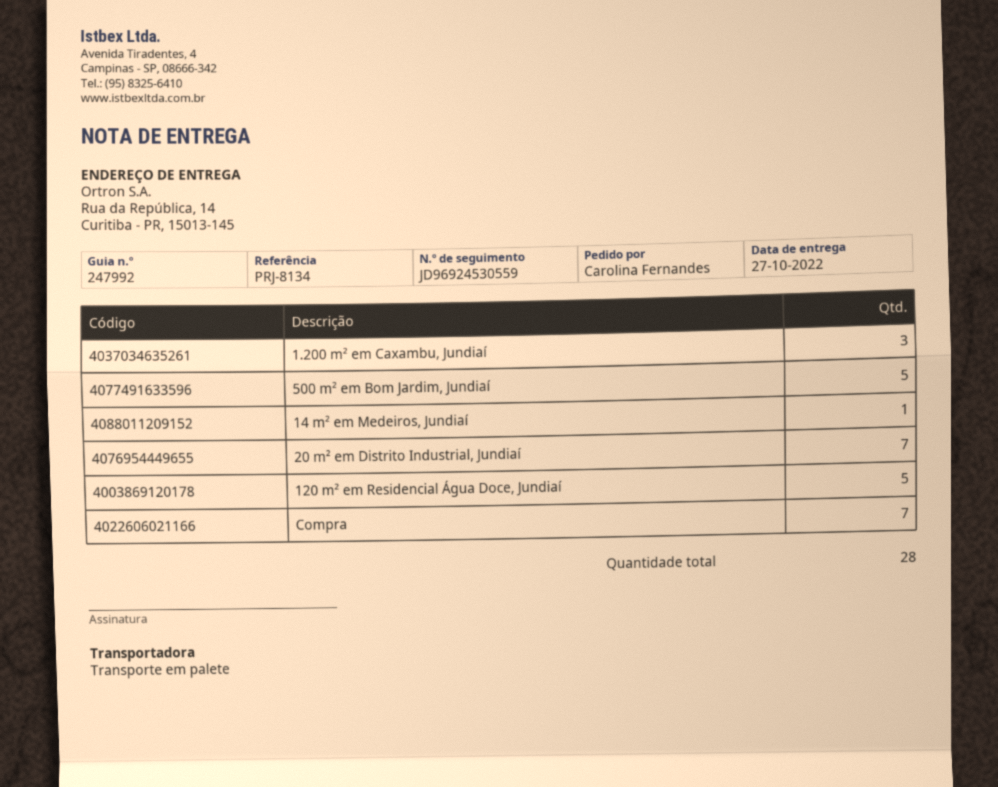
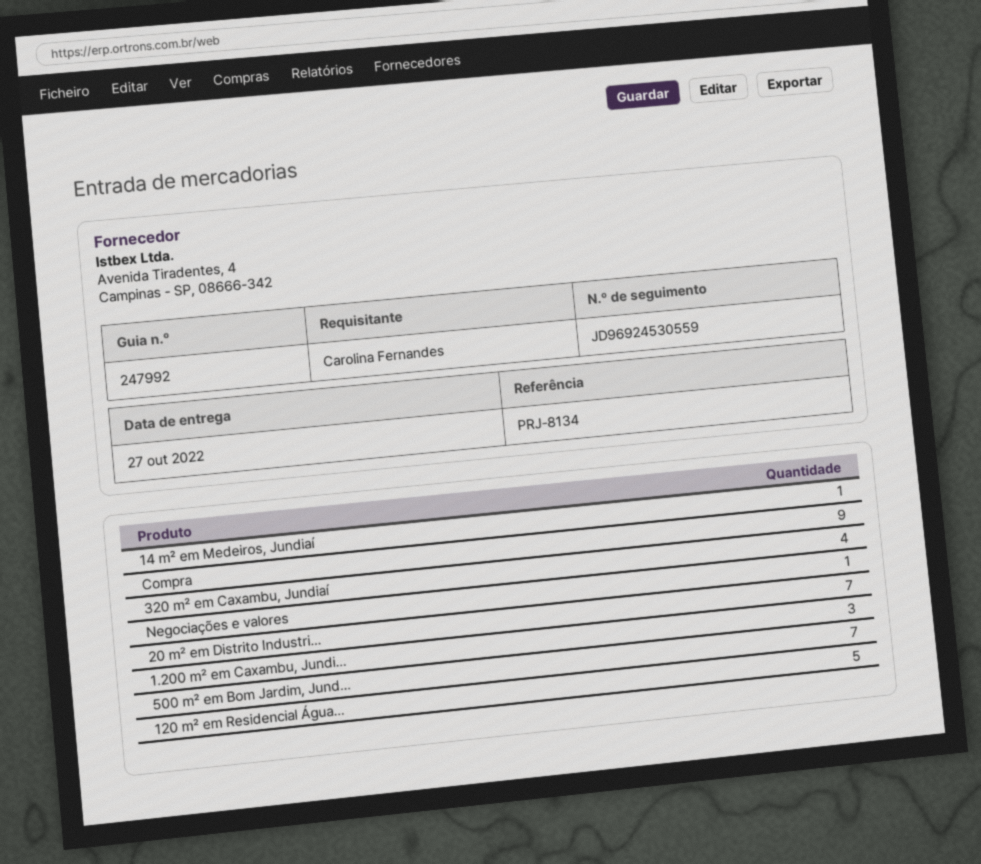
500 m² em Bom Jardim, Jundiaí: 5 -> 7
Compra: 7 -> 9
320 m² em Caxambu, Jundiaí: none -> 4
Negociações e valores: none -> 1

